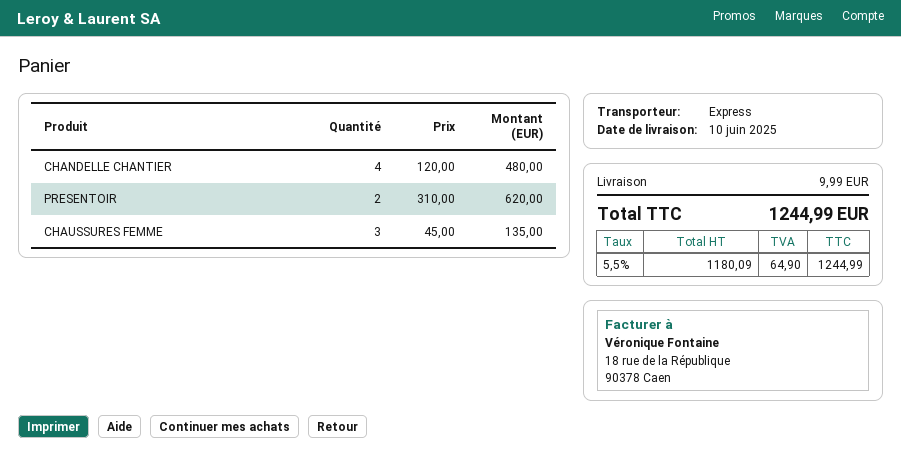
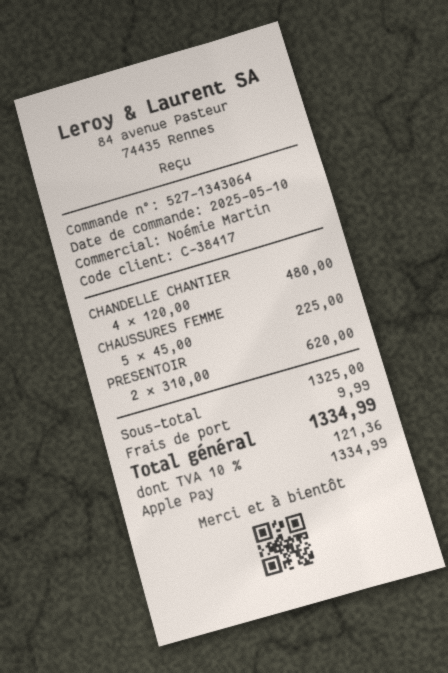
CHAUSSURES FEMME: 3 x 45.00 = 135.00 -> 5 x 45.00 = 225.00
tax: 5.5% = 64.90 -> 10% = 121.36
total: 1244.99 -> 1334.99

